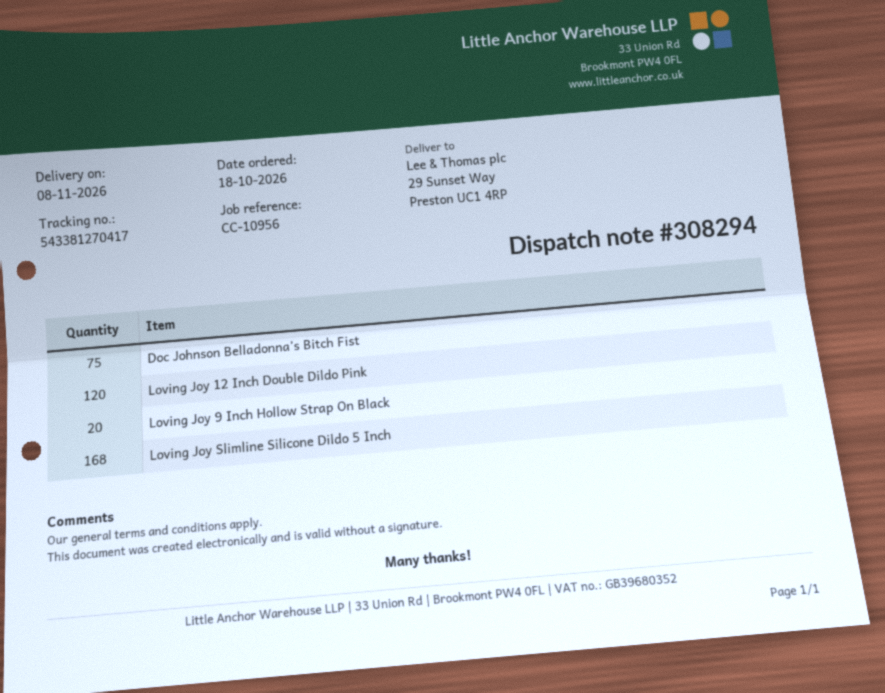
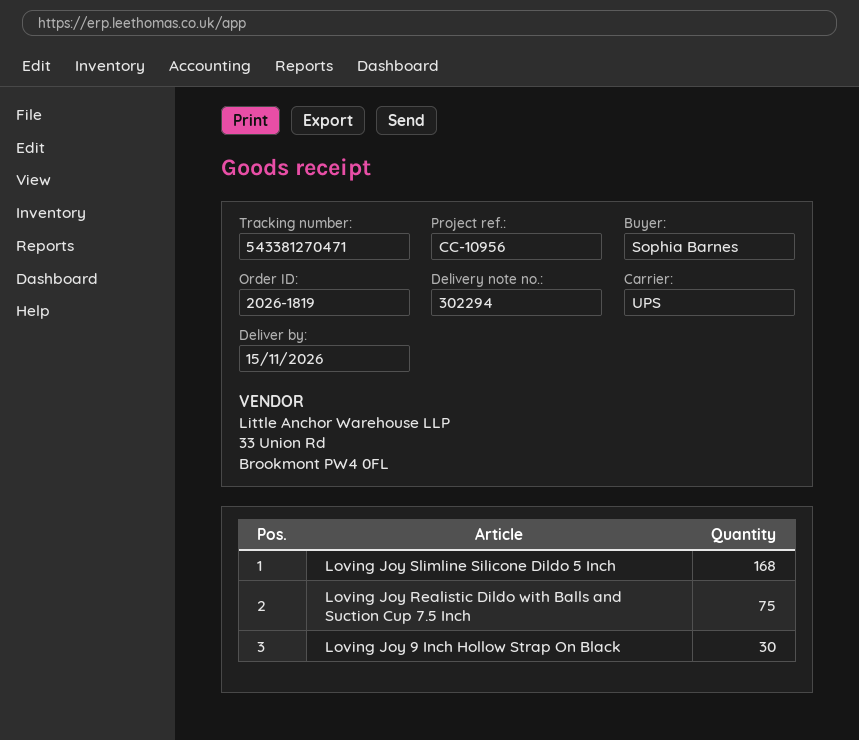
delivery note number: 308294 -> 302294
delivery date: 2026-11-08 -> 2026-11-15
tracking number: 543381270417 -> 543381270471
Doc Johnson Belladonna’s Bitch Fist: 75 -> none
Loving Joy 12 Inch Double Dildo Pink: 120 -> none
Loving Joy 9 Inch Hollow Strap On Black: 20 -> 30
Loving Joy Realistic Dildo with Balls and Suction Cup 7.5 Inch: none -> 75

